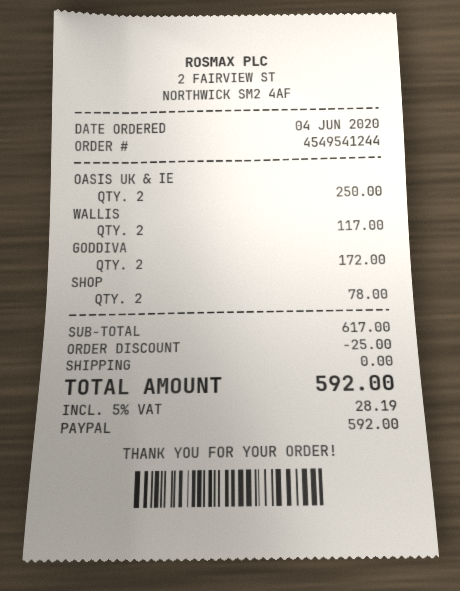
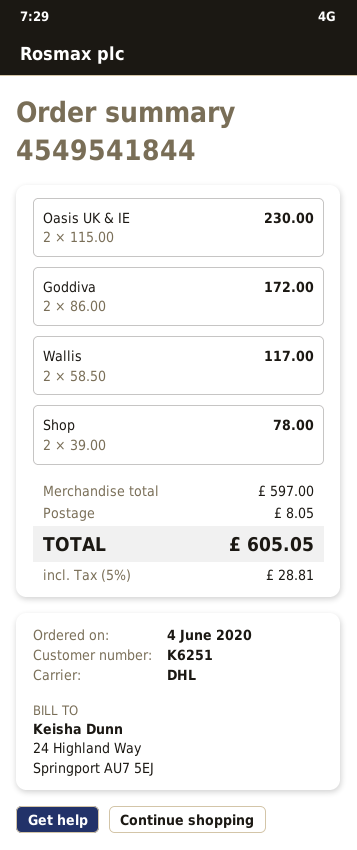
order number: 4549541244 -> 4549541844
OASIS UK & IE: 2 for 250.00 -> 2 for 230.00
subtotal: 617.00 -> 597.00
discount: 25.00 -> none
shipping: 0.00 -> 8.05
tax: 5% = 28.19 -> 5% = 28.81
total: 592.00 -> 605.05

